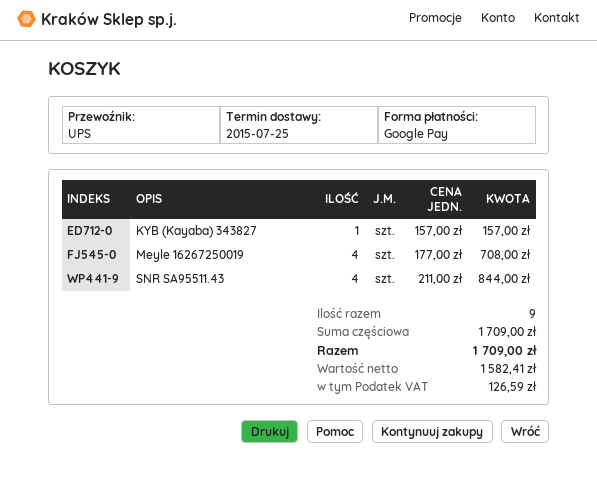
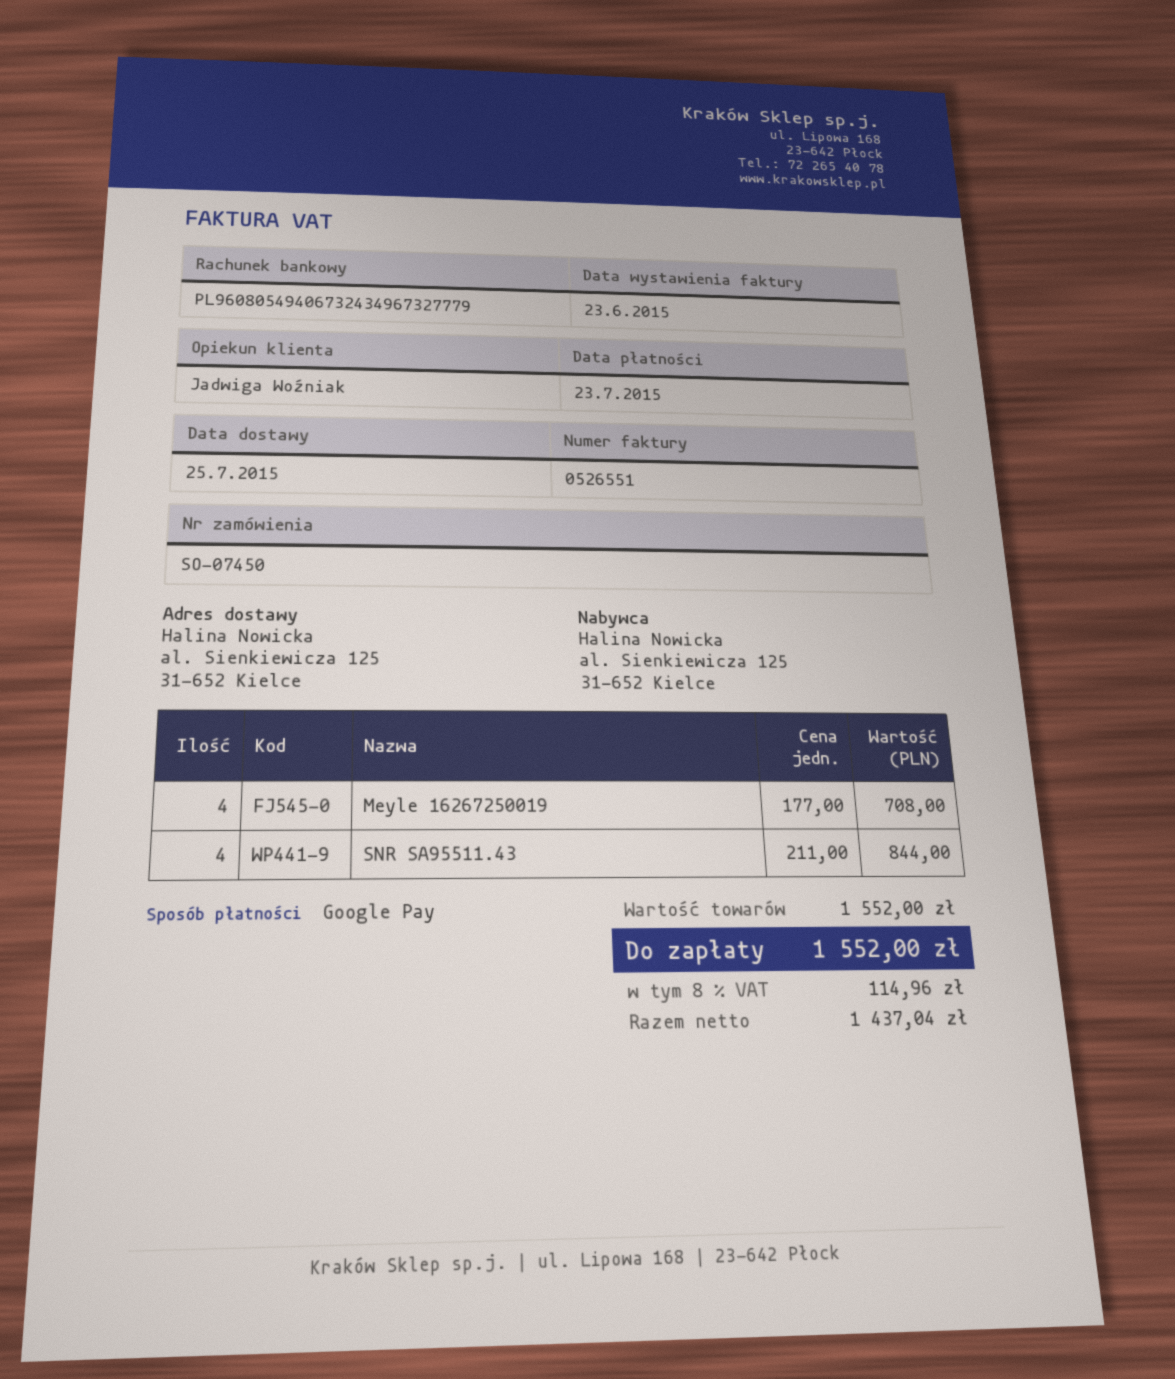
KYB (Kayaba) 343827: 1 x 157.00 = 157.00 -> none
subtotal: 1709.00 -> 1552.00
net: 1582.41 -> 1437.04
tax: 126.59 -> 114.96
total: 1709.00 -> 1552.00

